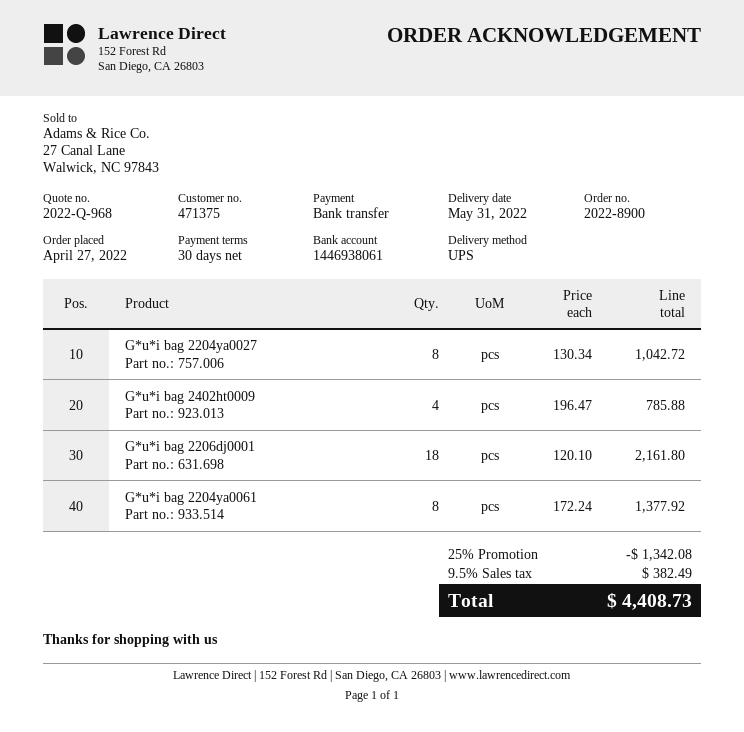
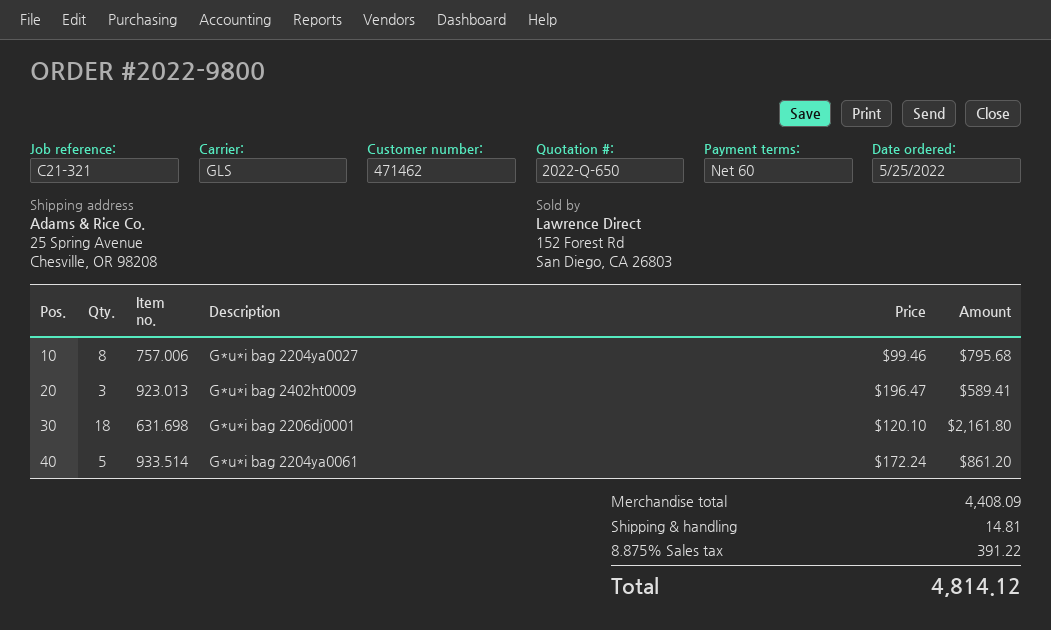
quote number: 2022-Q-968 -> 2022-Q-650
order number: 2022-8900 -> 2022-9800
order date: 2022-04-27 -> 2022-05-25
payment terms: 30 days -> 60 days
customer number: 471375 -> 471462
shipping method: UPS -> GLS
G*u*i bag 2204ya0027: 8 x 130.34 = 1042.72 -> 8 x 99.46 = 795.68
G*u*i bag 2402ht0009: 4 x 196.47 = 785.88 -> 3 x 196.47 = 589.41
G*u*i bag 2204ya0061: 8 x 172.24 = 1377.92 -> 5 x 172.24 = 861.20
discount: 25% = 1342.08 -> none
shipping: none -> 14.81
tax: 9.5% = 382.49 -> 8.875% = 391.22
total: 4408.73 -> 4814.12

